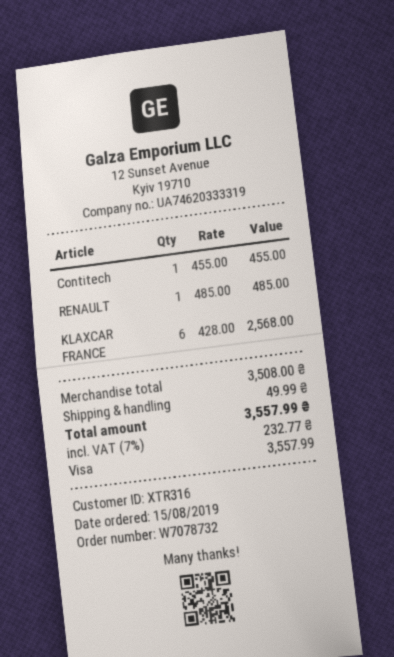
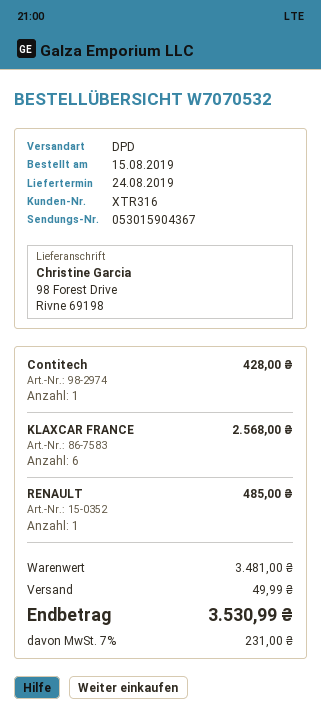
order number: W7078732 -> W7070532
Contitech: 1 for 455.00 -> 1 for 428.00
subtotal: 3508.00 -> 3481.00
tax: 7% = 232.77 -> 7% = 231.00
total: 3557.99 -> 3530.99

